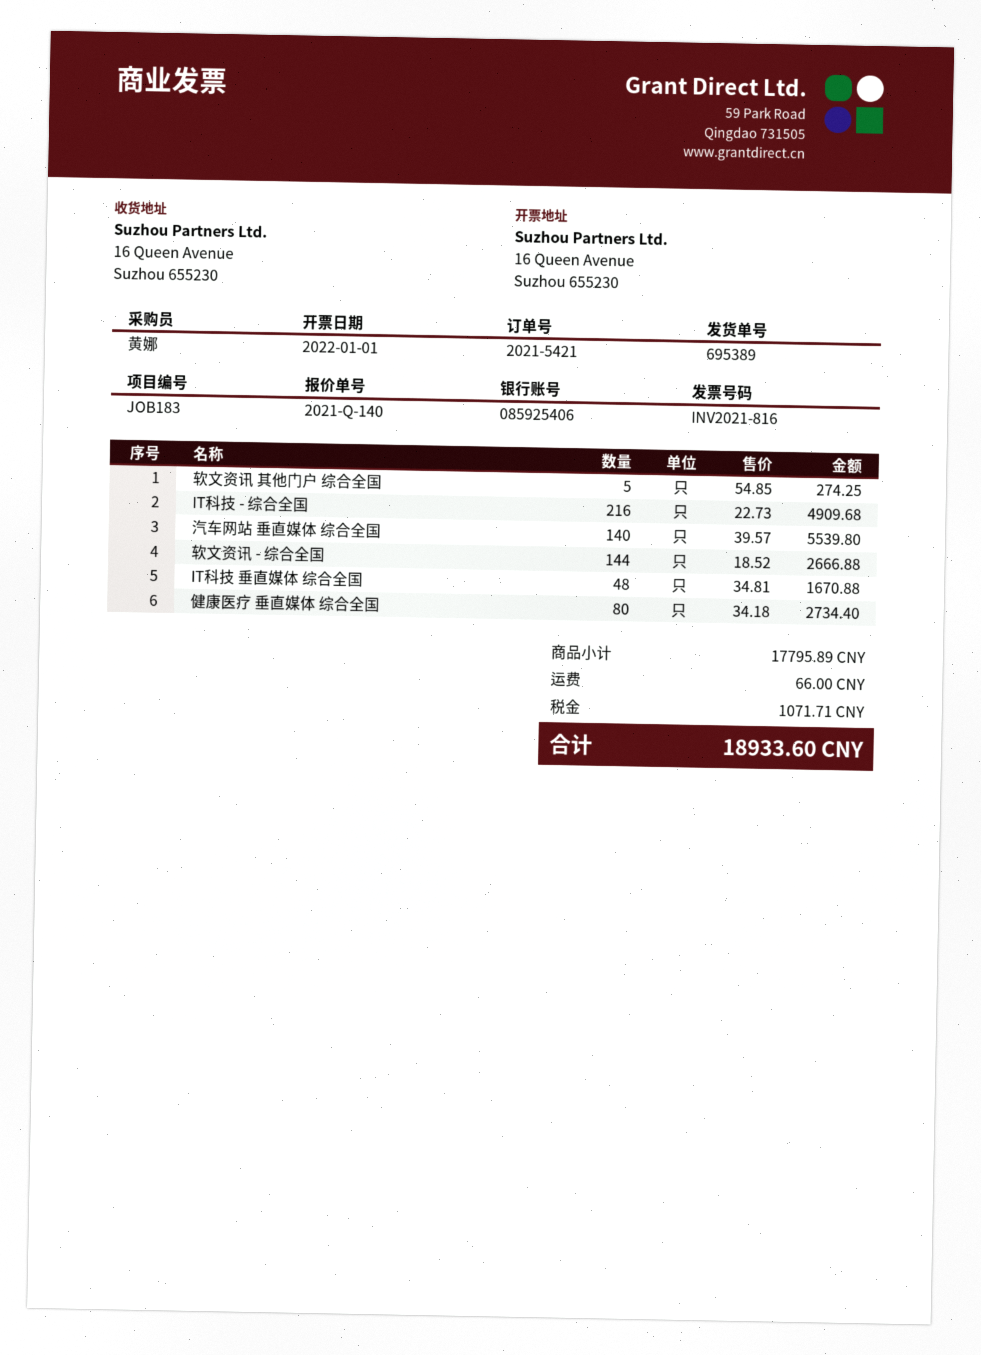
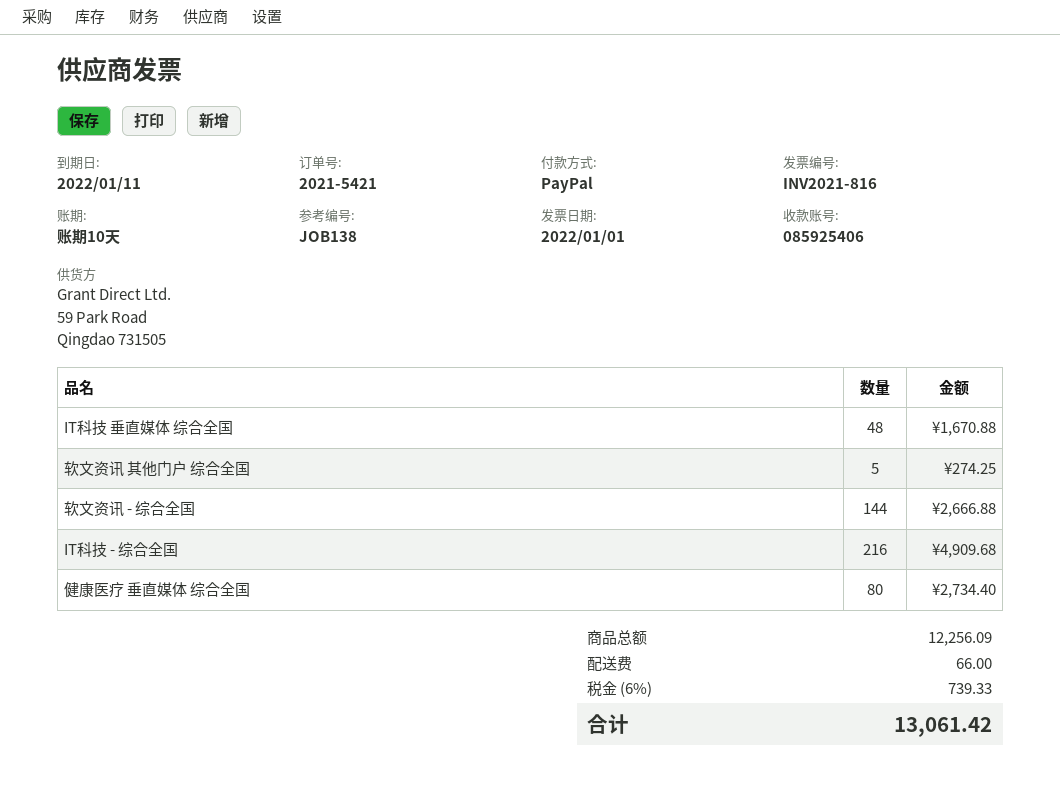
reference: JOB183 -> JOB138
汽车网站 垂直媒体 综合全国: 140 for 5539.80 -> none
subtotal: 17795.89 -> 12256.09
tax: 1071.71 -> 739.33
total: 18933.60 -> 13061.42

